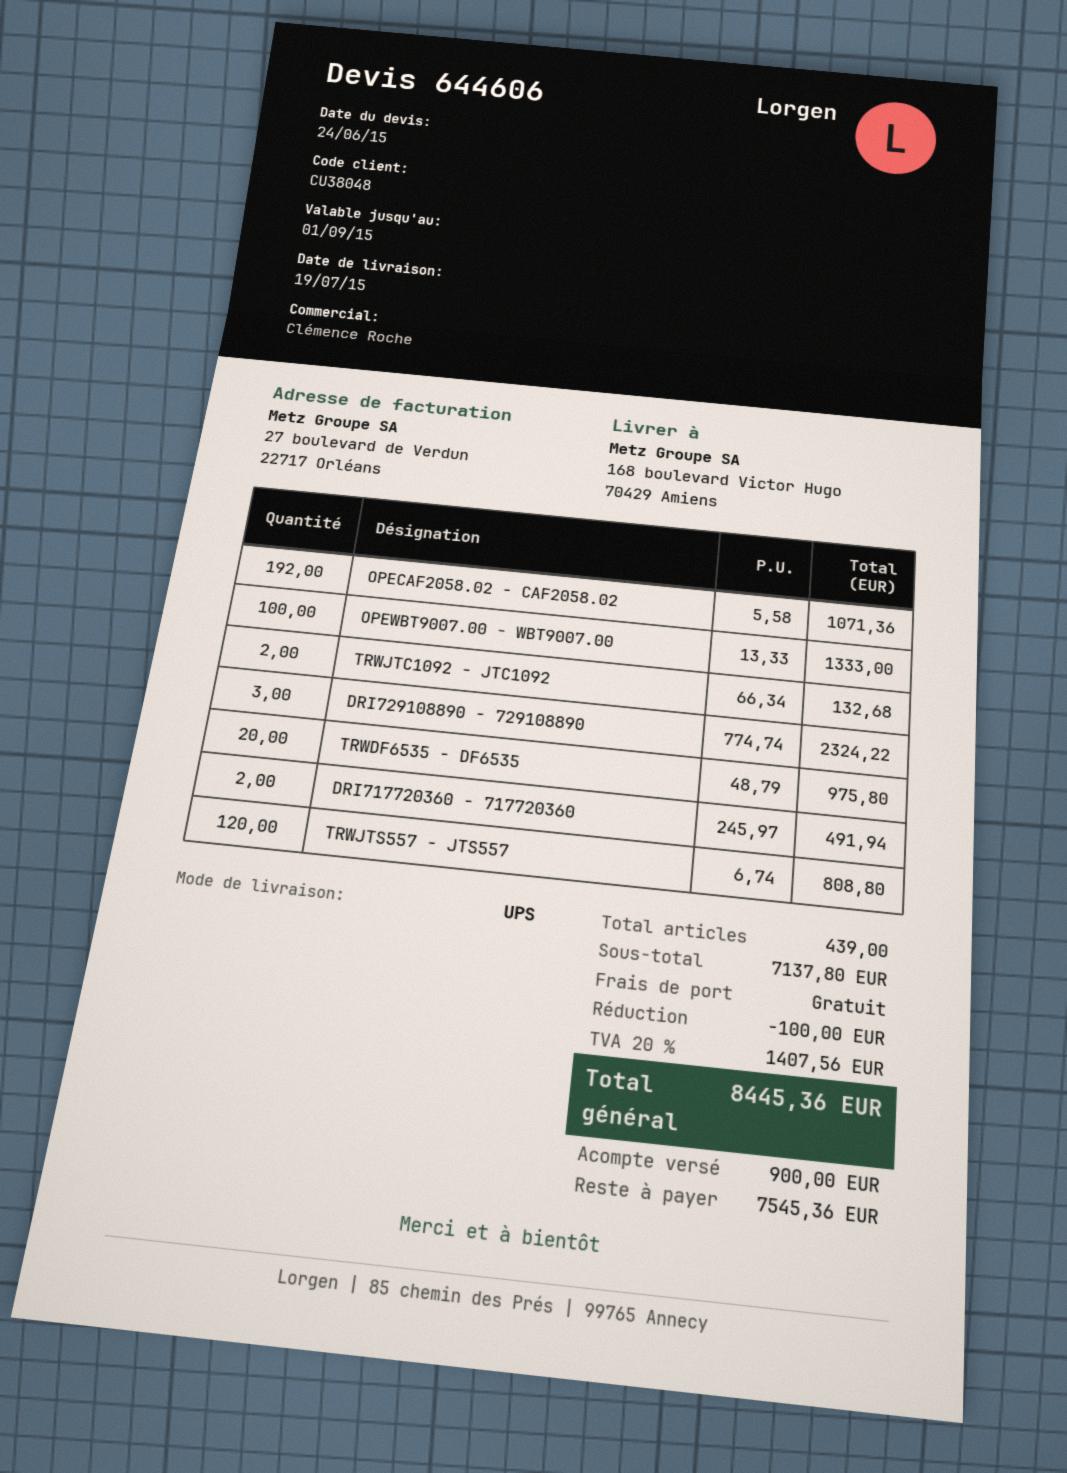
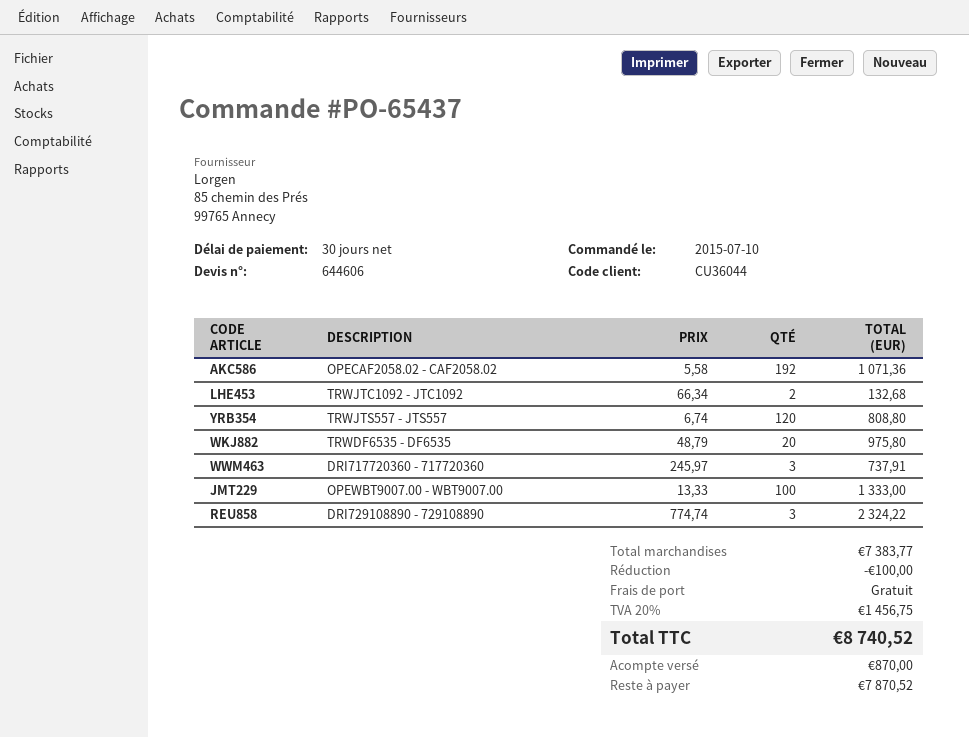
customer number: CU38048 -> CU36044
DRI717720360 - 717720360: 2 x 245.97 = 491.94 -> 3 x 245.97 = 737.91
subtotal: 7137.80 -> 7383.77
tax: 20% = 1407.56 -> 20% = 1456.75
total: 8445.36 -> 8740.52
deposit: 900.00 -> 870.00
balance: 7545.36 -> 7870.52

